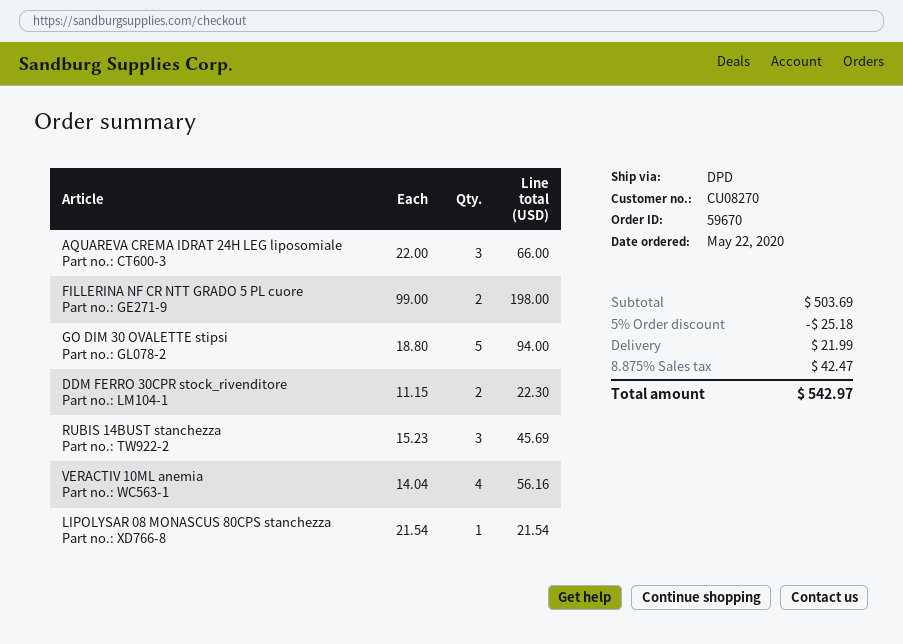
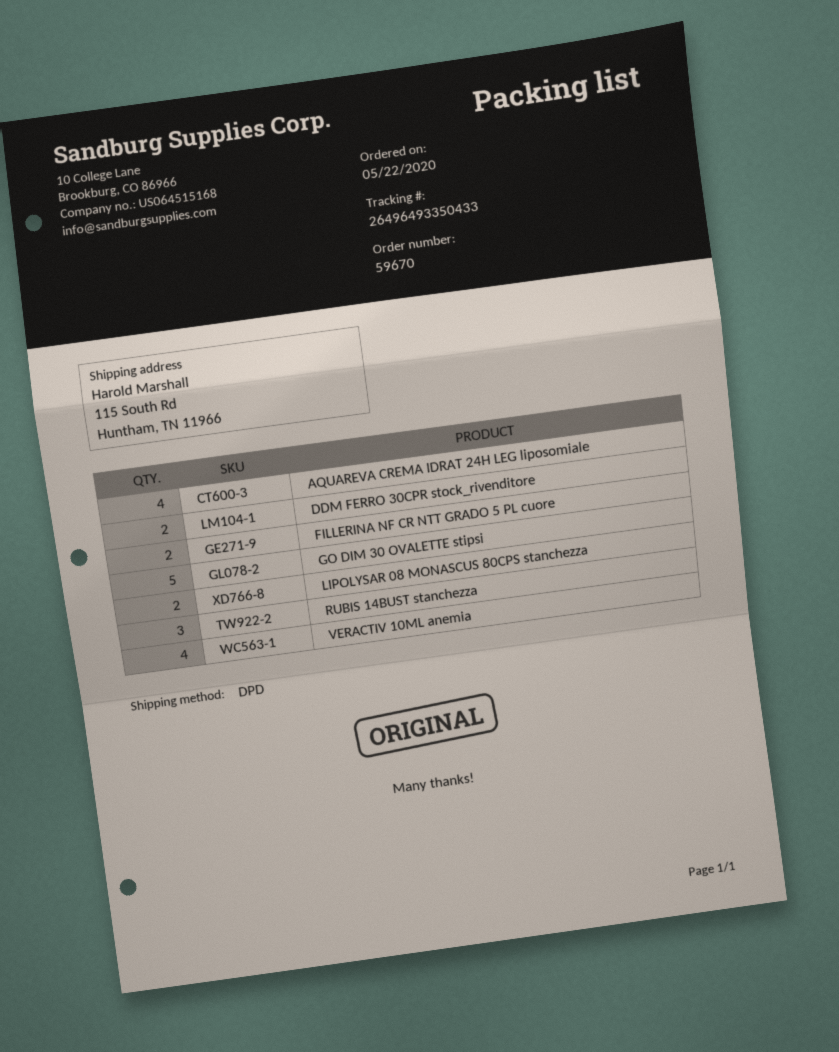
AQUAREVA CREMA IDRAT 24H LEG liposomiale: 3 -> 4
LIPOLYSAR 08 MONASCUS 80CPS stanchezza: 1 -> 2

